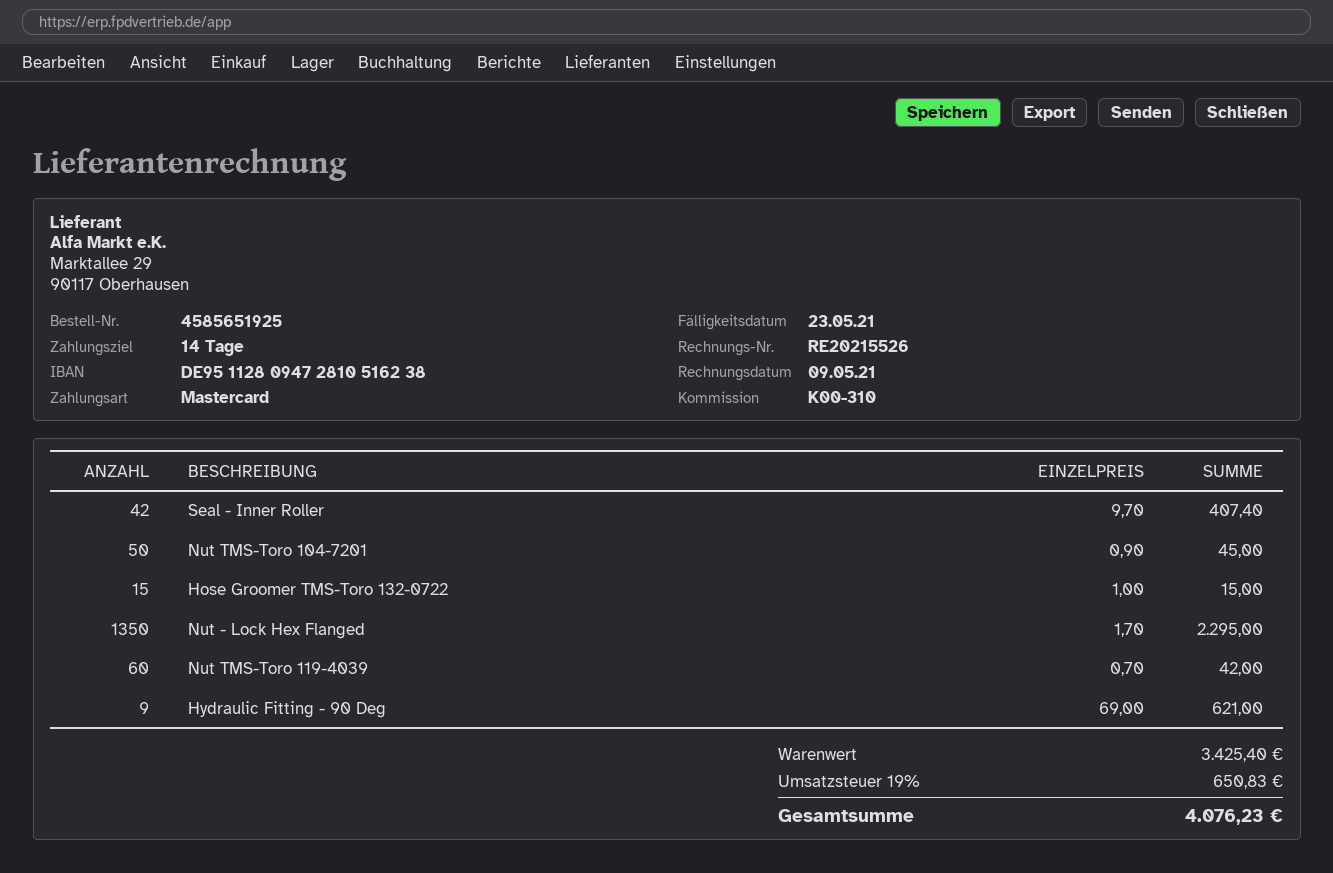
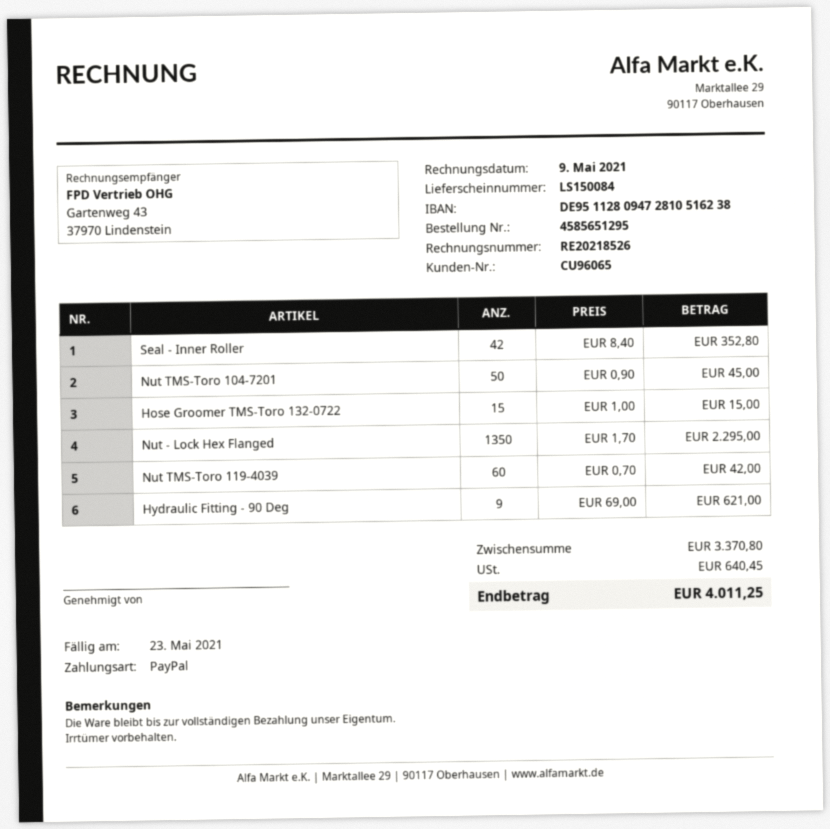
order number: 4585651925 -> 4585651295
invoice number: RE20215526 -> RE20218526
payment method: Mastercard -> PayPal
Seal - Inner Roller: 42 x 9.70 = 407.40 -> 42 x 8.40 = 352.80
subtotal: 3425.40 -> 3370.80
tax: 650.83 -> 640.45
total: 4076.23 -> 4011.25

